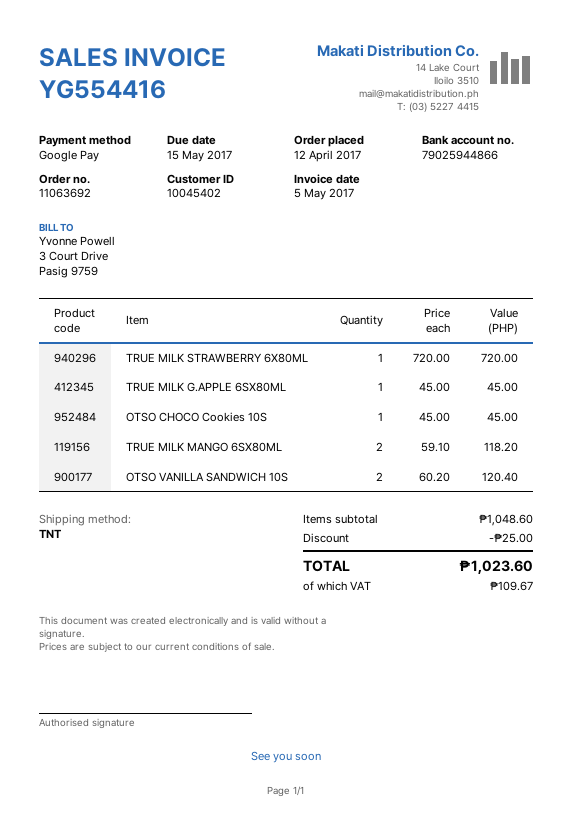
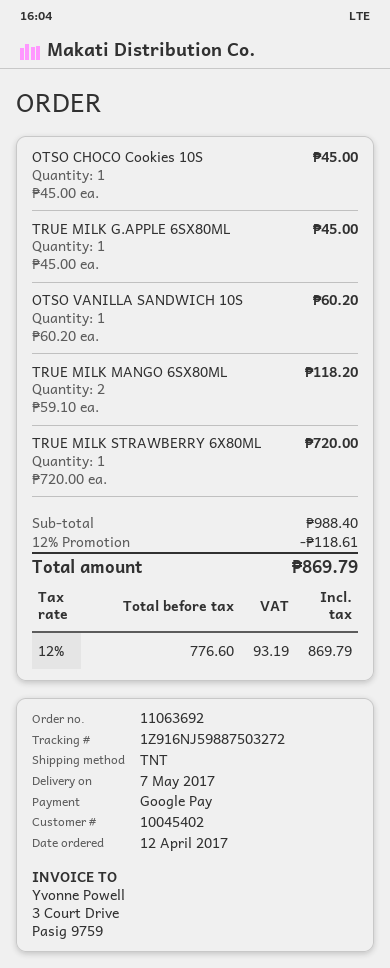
OTSO VANILLA SANDWICH 10S: 2 x 60.20 = 120.40 -> 1 x 60.20 = 60.20
subtotal: 1048.60 -> 988.40
discount: 25.00 -> 118.61
tax: 109.67 -> 93.19
total: 1023.60 -> 869.79

